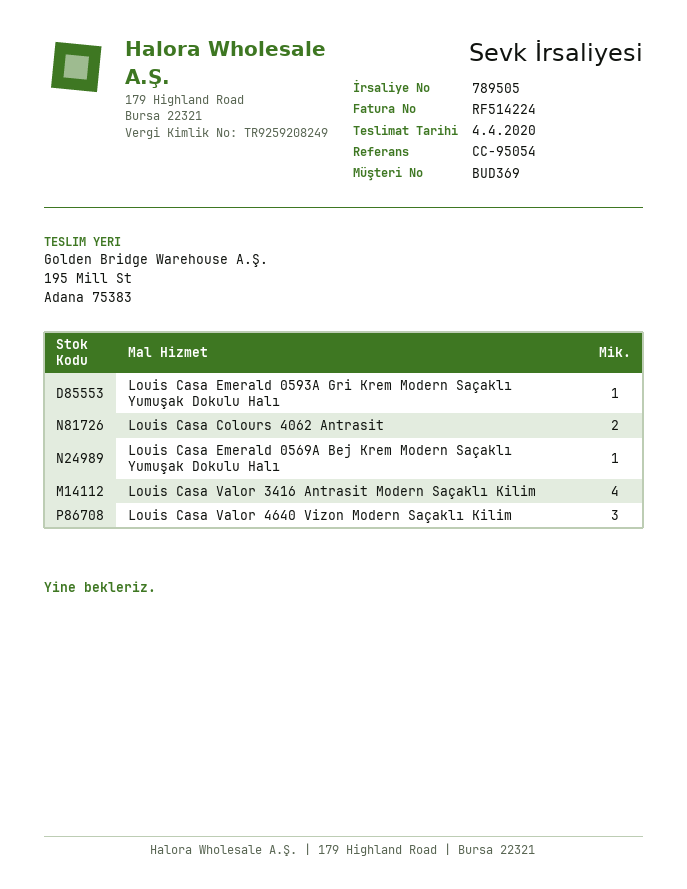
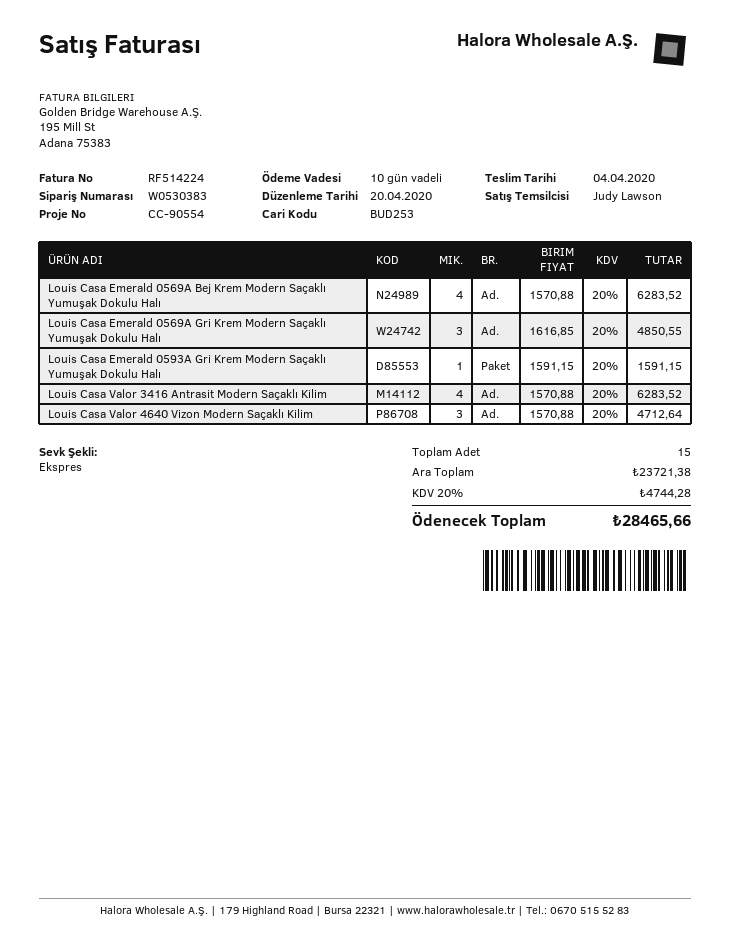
customer number: BUD369 -> BUD253
reference: CC-95054 -> CC-90554
Louis Casa Colours 4062 Antrasit: 2 -> none
Louis Casa Emerald 0569A Bej Krem Modern Saçaklı Yumuşak Dokulu Halı: 1 -> 4
Louis Casa Emerald 0569A Gri Krem Modern Saçaklı Yumuşak Dokulu Halı: none -> 3

